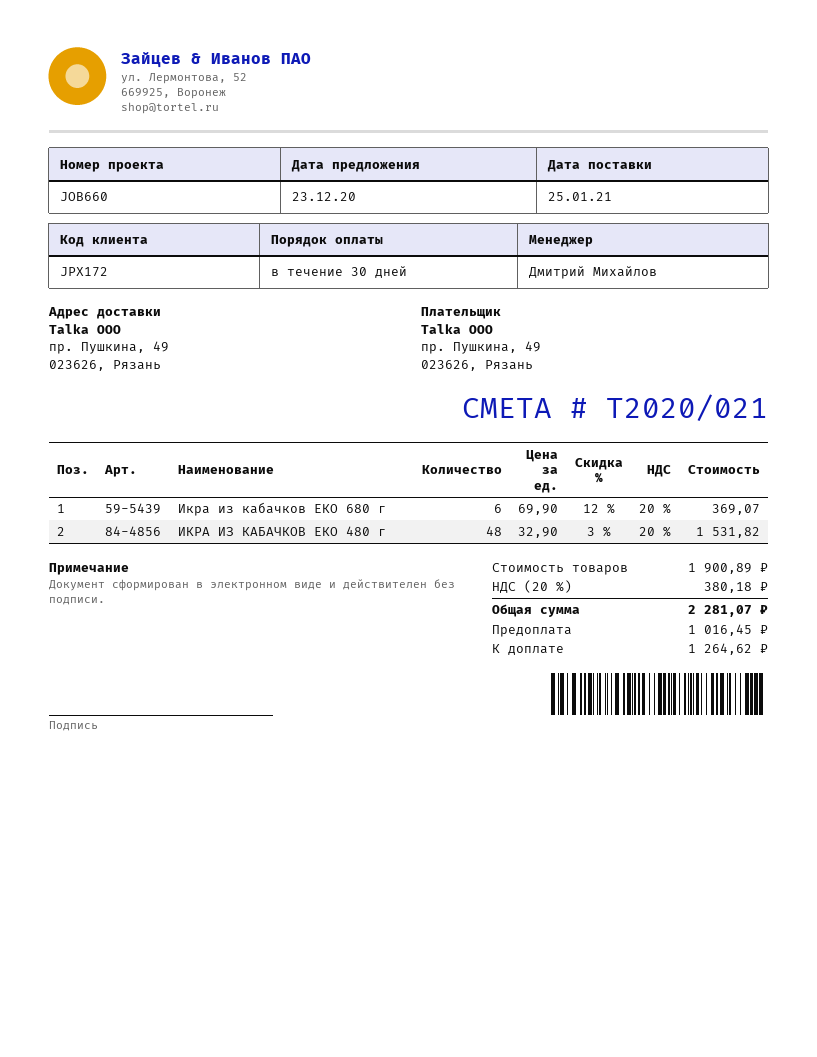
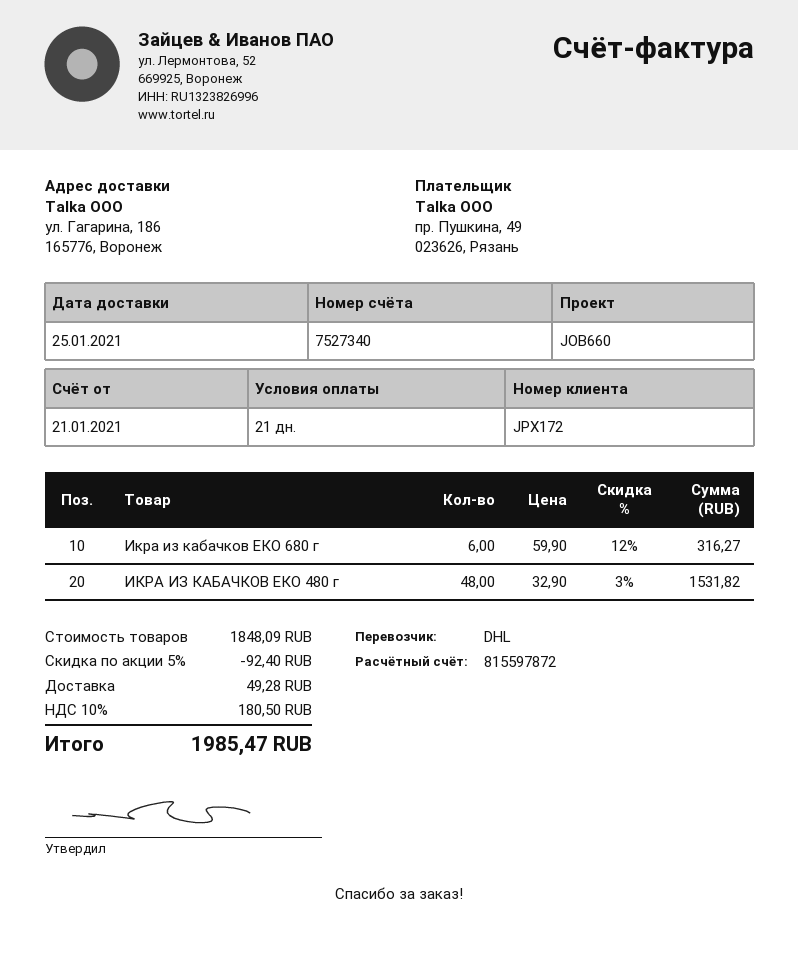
payment terms: 30 days -> 21 days
ship to: пр. Пушкина, 49, 023626, Рязань -> ул. Гагарина, 186, 165776, Воронеж
Икра из кабачков ЕКО 680 г: 6 x 69.90 - 12% = 369.07 -> 6 x 59.90 - 12% = 316.27
subtotal: 1900.89 -> 1848.09
discount: none -> 5% = 92.40
shipping: none -> 49.28
tax: 20% = 380.18 -> 10% = 180.50
total: 2281.07 -> 1985.47

